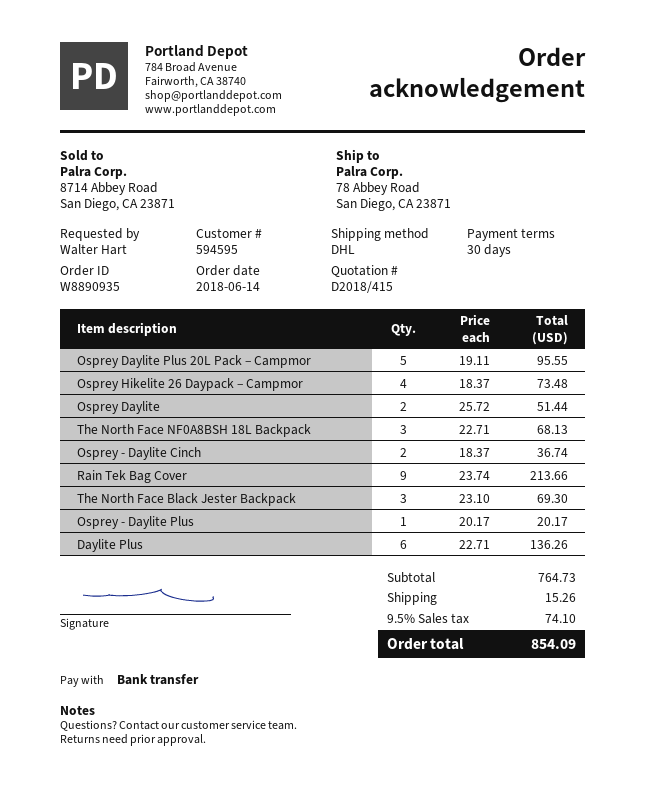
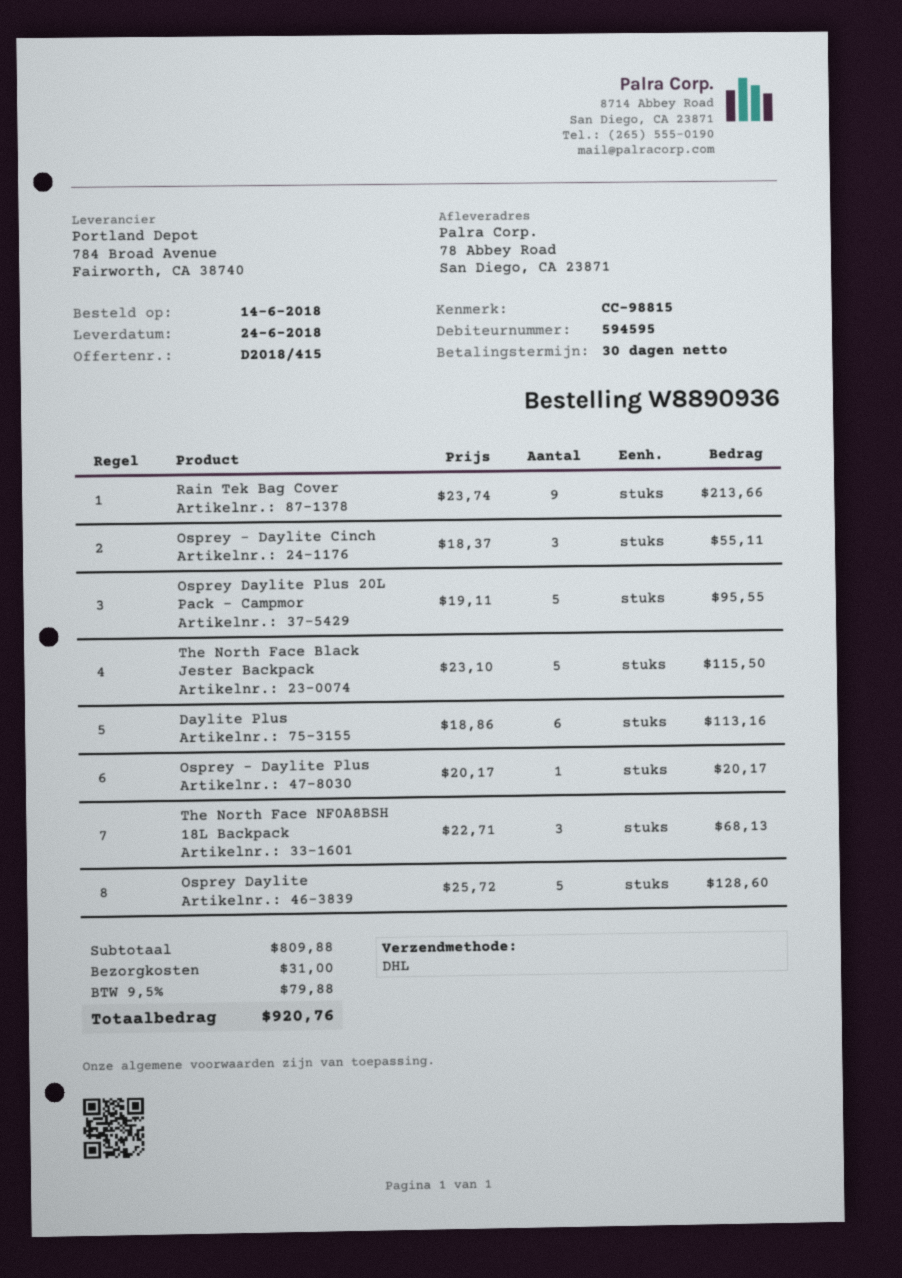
order number: W8890935 -> W8890936
Osprey Hikelite 26 Daypack – Campmor: 4 x 18.37 = 73.48 -> none
Osprey Daylite: 2 x 25.72 = 51.44 -> 5 x 25.72 = 128.60
Osprey - Daylite Cinch: 2 x 18.37 = 36.74 -> 3 x 18.37 = 55.11
The North Face Black Jester Backpack: 3 x 23.10 = 69.30 -> 5 x 23.10 = 115.50
Daylite Plus: 6 x 22.71 = 136.26 -> 6 x 18.86 = 113.16
subtotal: 764.73 -> 809.88
shipping: 15.26 -> 31.00
tax: 9.5% = 74.10 -> 9.5% = 79.88
total: 854.09 -> 920.76

